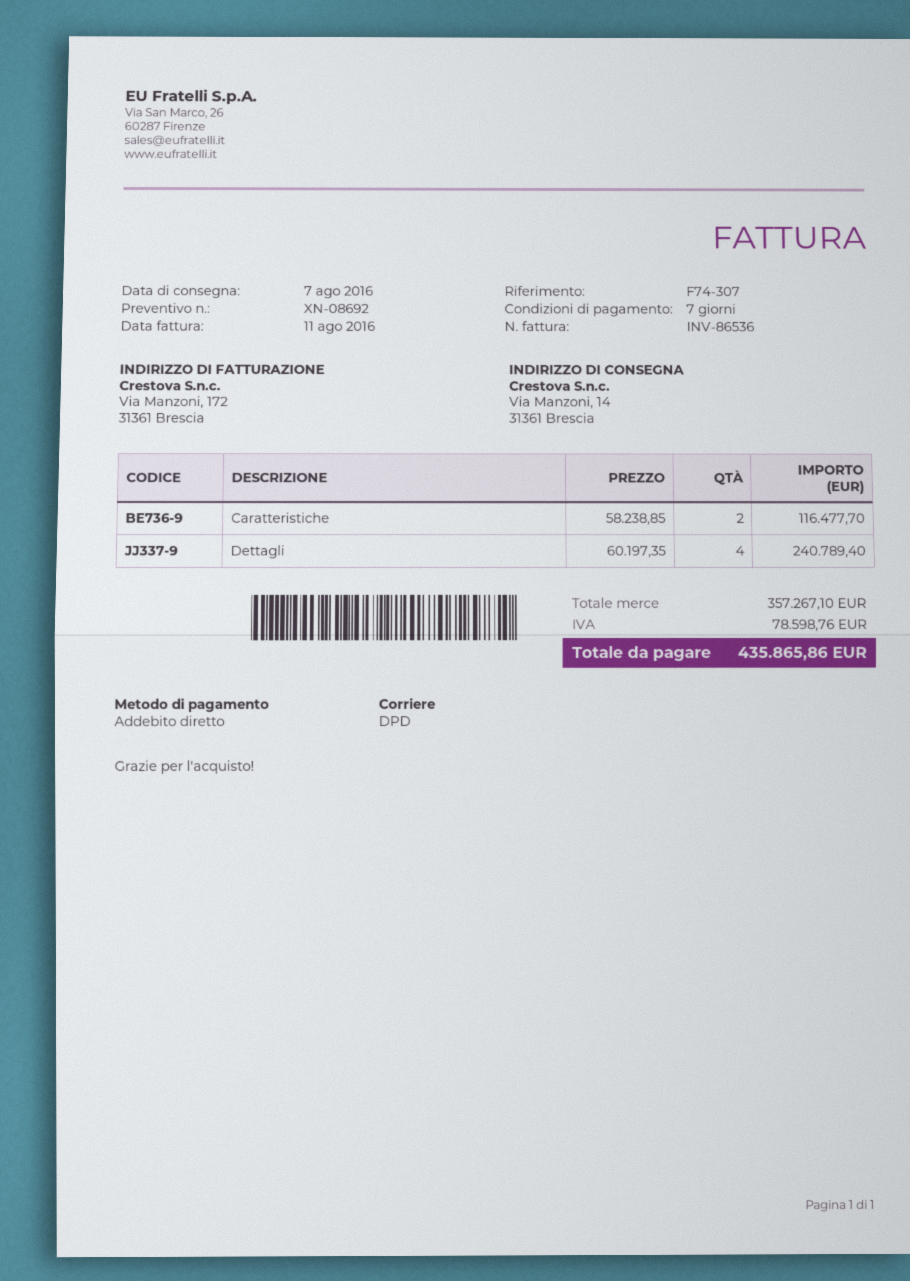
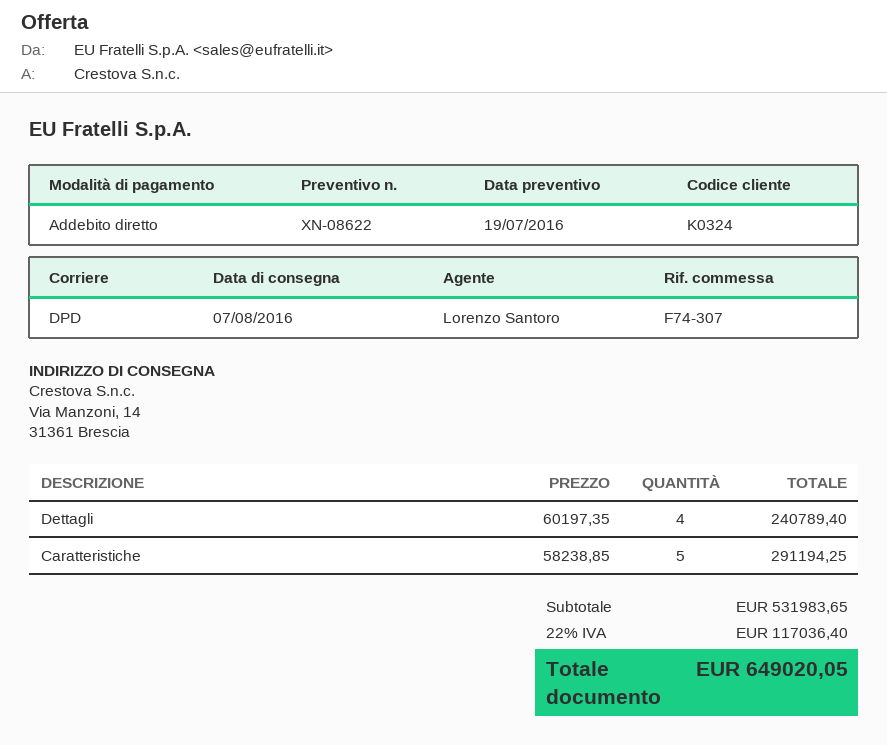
quote number: XN-08692 -> XN-08622
Caratteristiche: 2 x 58238.85 = 116477.70 -> 5 x 58238.85 = 291194.25
subtotal: 357267.10 -> 531983.65
tax: 78598.76 -> 117036.40
total: 435865.86 -> 649020.05

